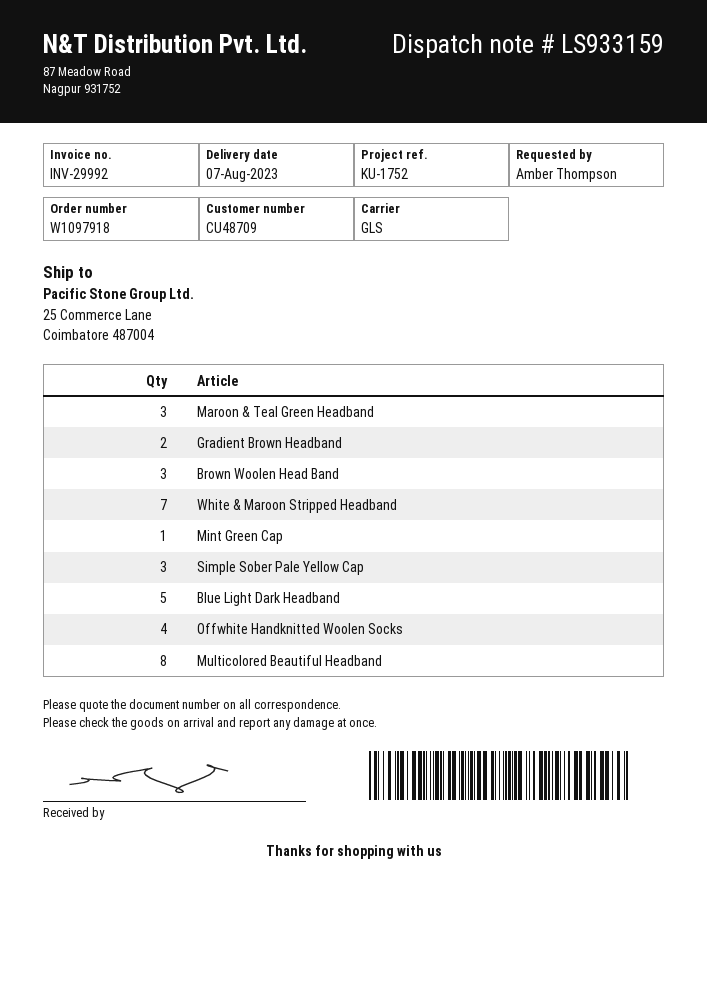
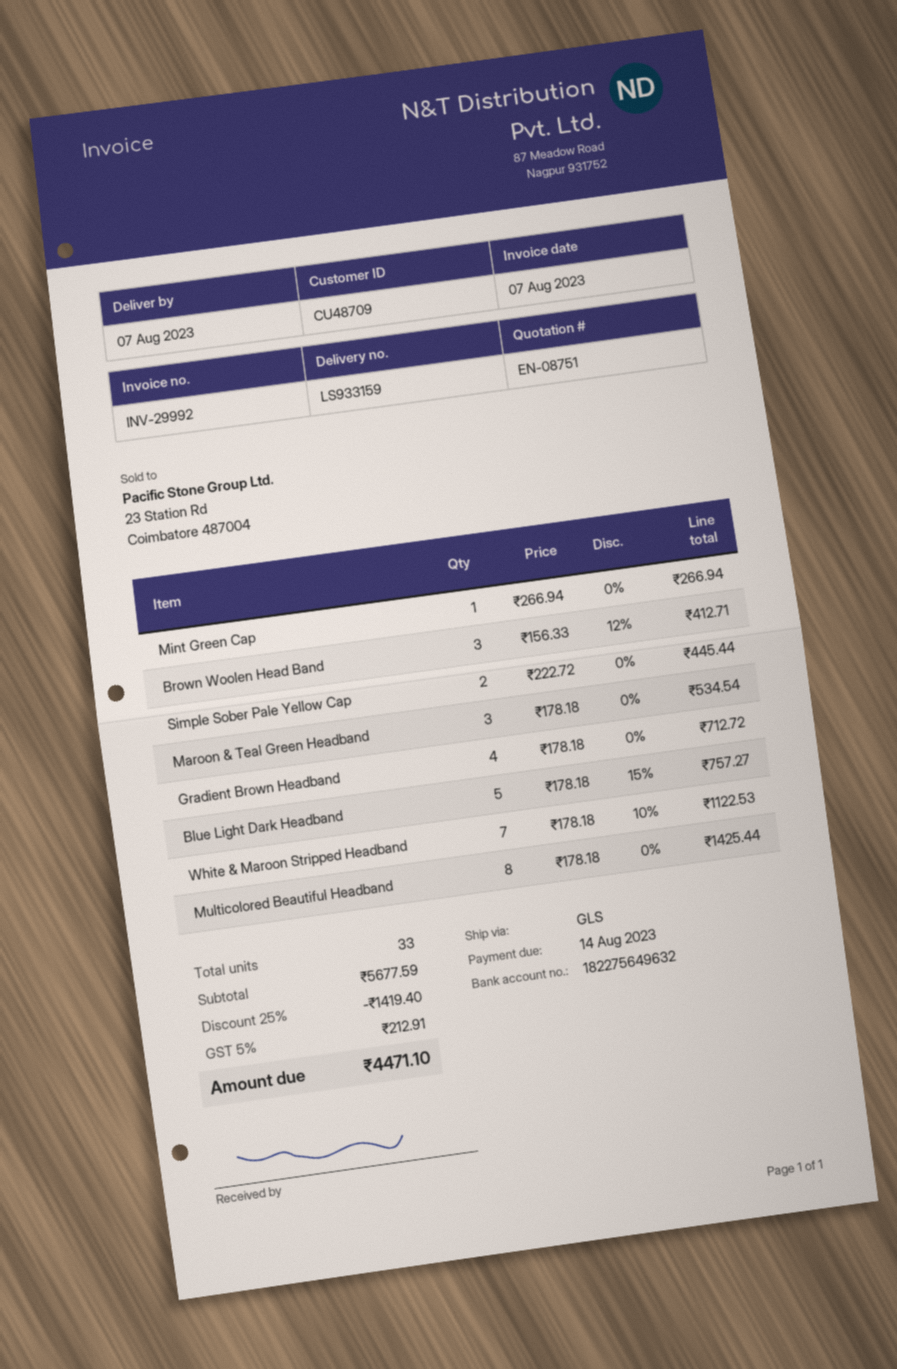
Gradient Brown Headband: 2 -> 4
Simple Sober Pale Yellow Cap: 3 -> 2
Offwhite Handknitted Woolen Socks: 4 -> none

